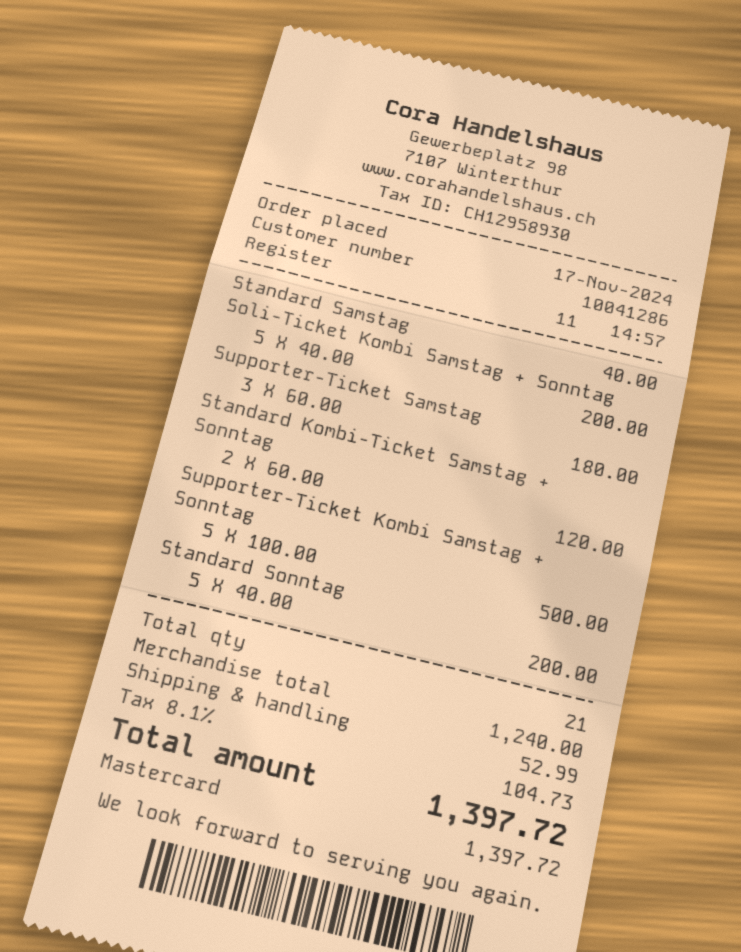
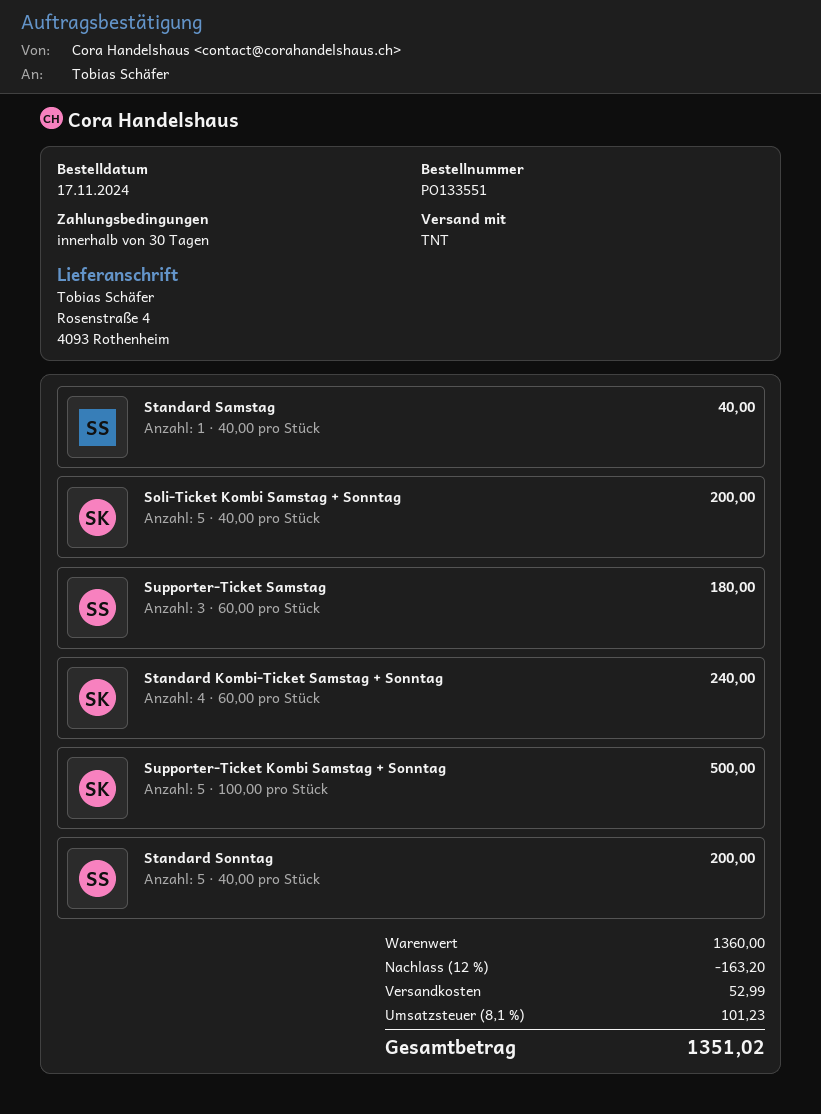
Standard Kombi-Ticket Samstag + Sonntag: 2 x 60.00 = 120.00 -> 4 x 60.00 = 240.00
subtotal: 1240.00 -> 1360.00
discount: none -> 12% = 163.20
tax: 8.1% = 104.73 -> 8.1% = 101.23
total: 1397.72 -> 1351.02

